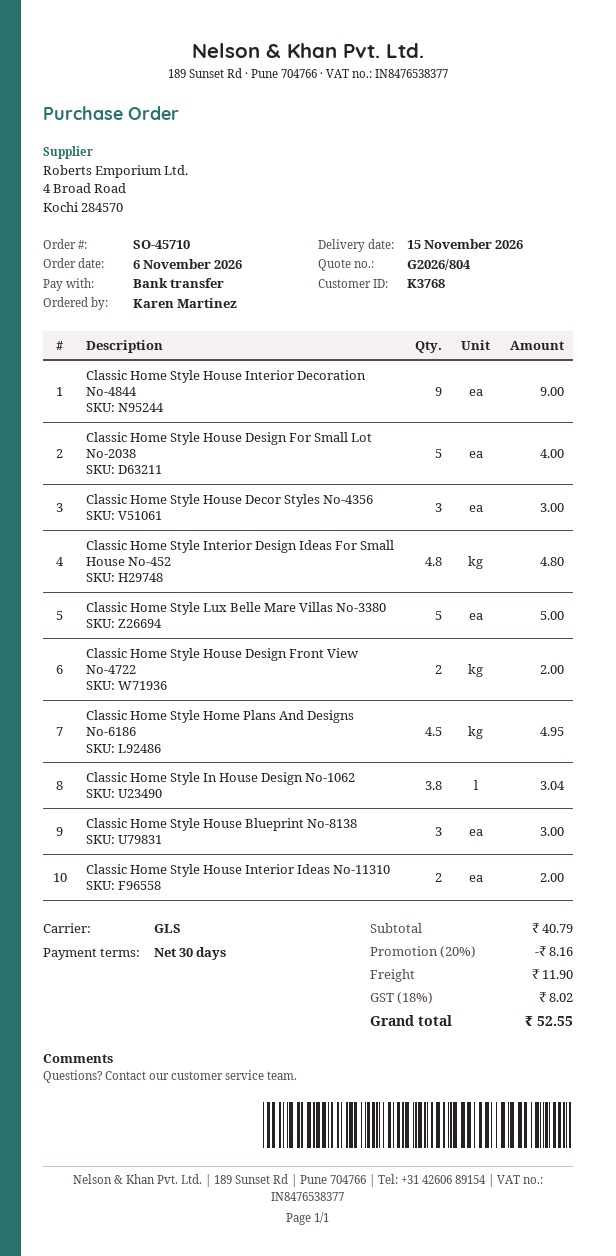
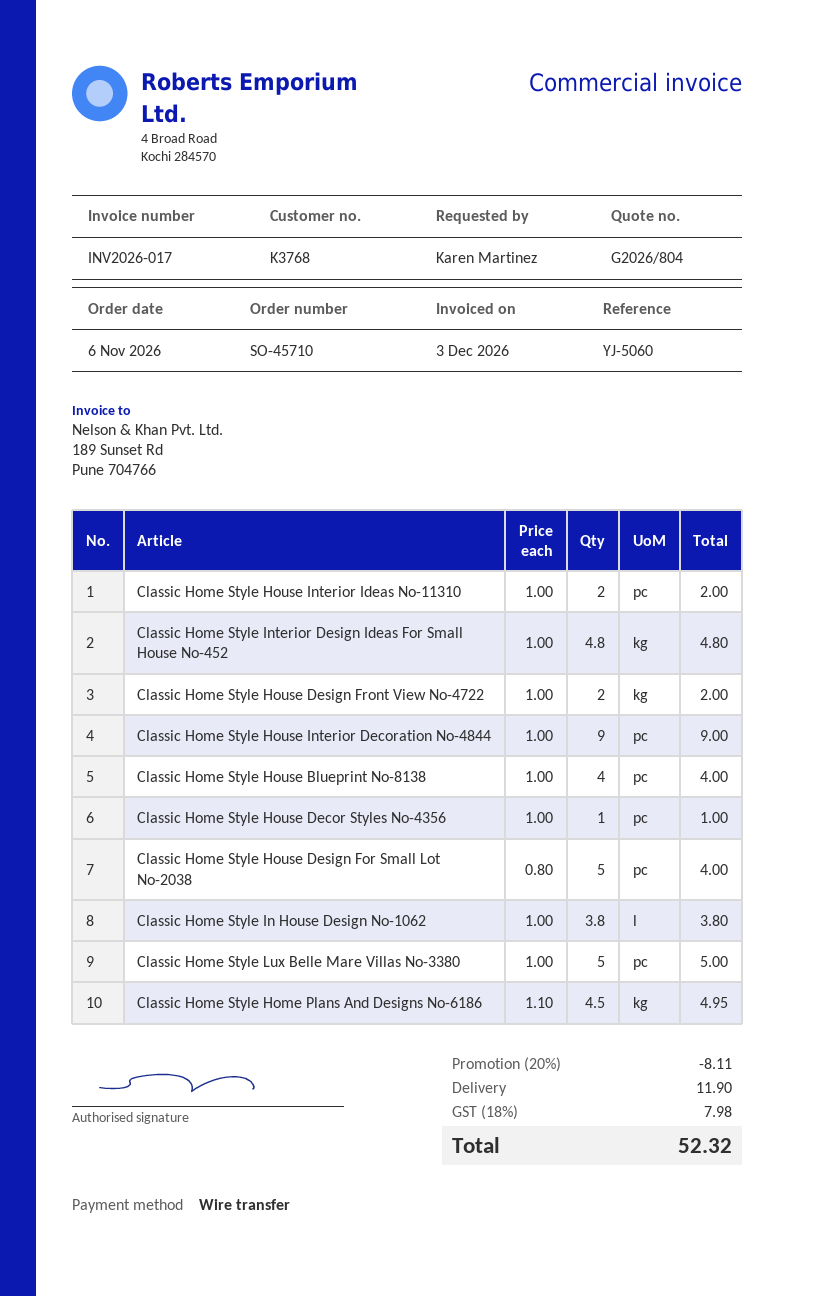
Classic Home Style House Decor Styles No-4356: 3 for 3.00 -> 1 for 1.00
Classic Home Style In House Design No-1062: 3.8 for 3.04 -> 3.8 for 3.80
Classic Home Style House Blueprint No-8138: 3 for 3.00 -> 4 for 4.00
discount: 20% = 8.16 -> 20% = 8.11
tax: 18% = 8.02 -> 18% = 7.98
total: 52.55 -> 52.32

